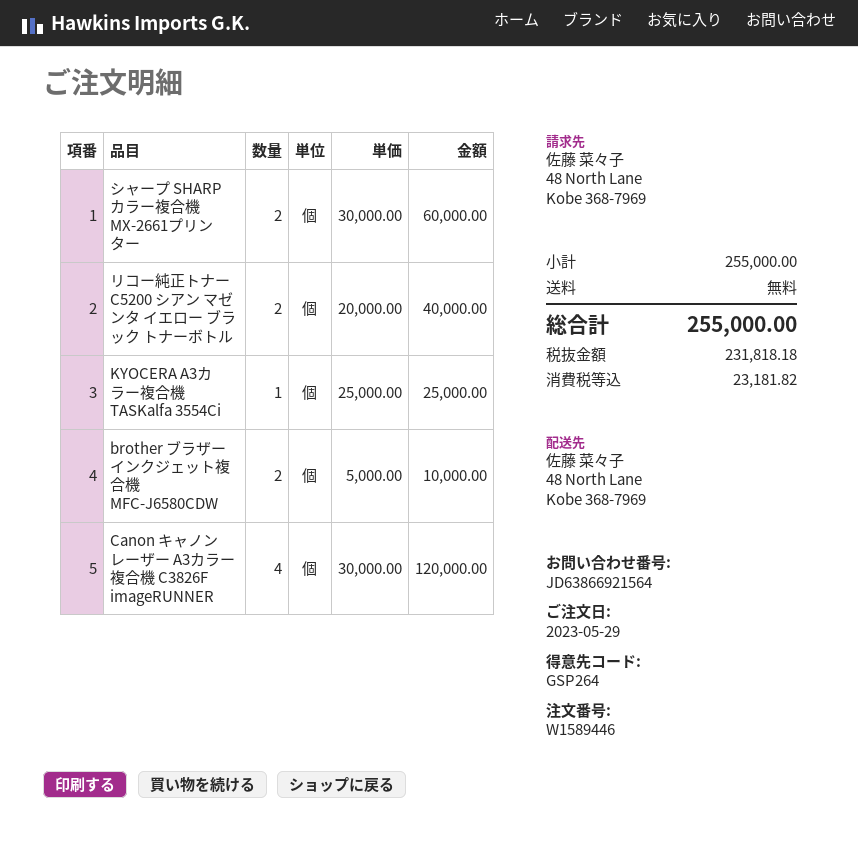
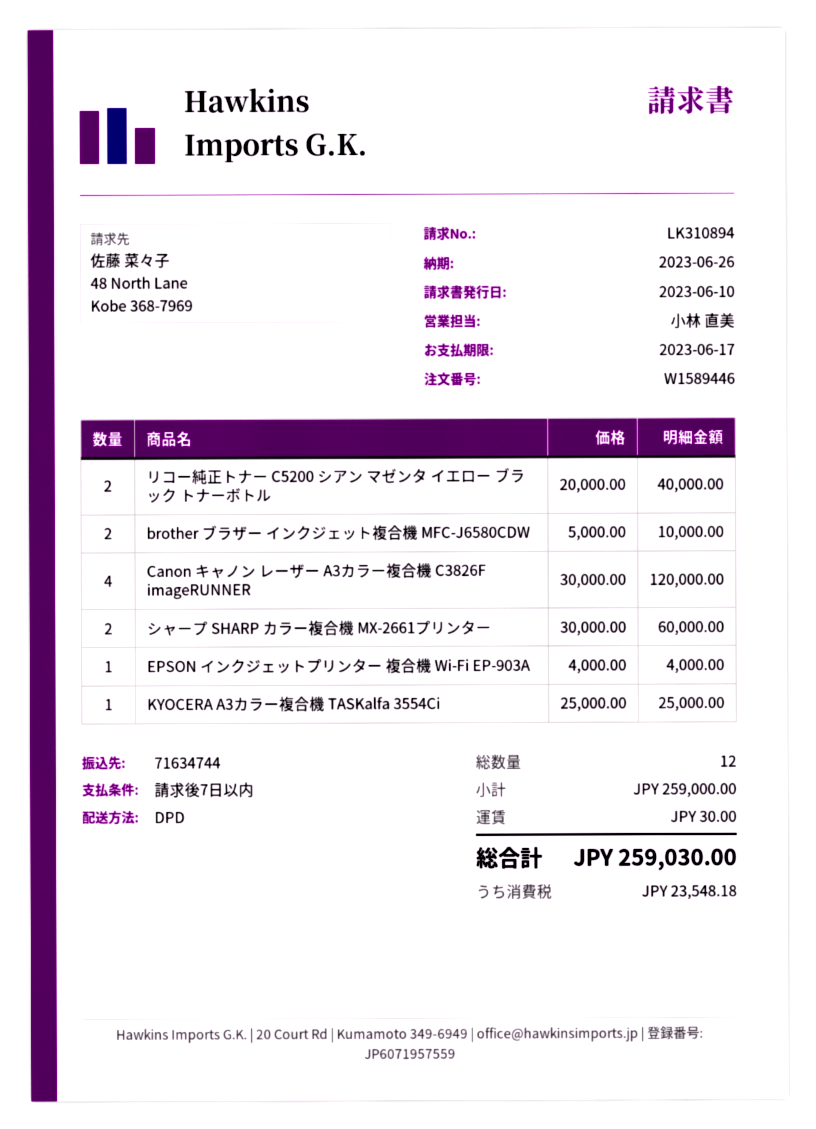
EPSON インクジェットプリンター 複合機 Wi-Fi EP-903A: none -> 1 x 4000.00 = 4000.00
subtotal: 255000.00 -> 259000.00
shipping: 0.00 -> 30.00
tax: 23181.82 -> 23548.18
total: 255000.00 -> 259030.00

